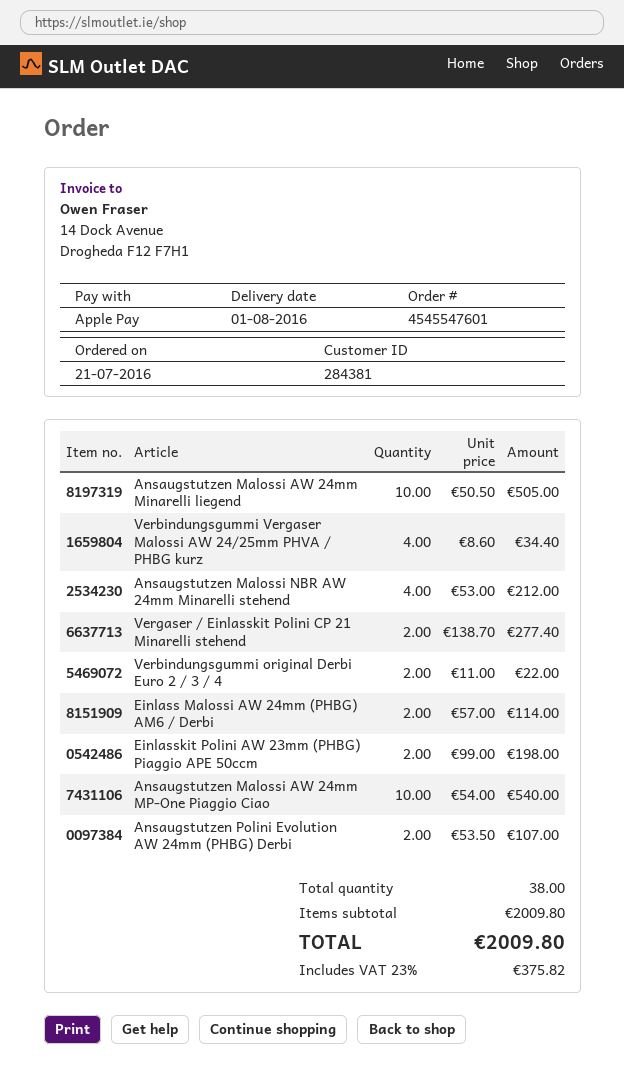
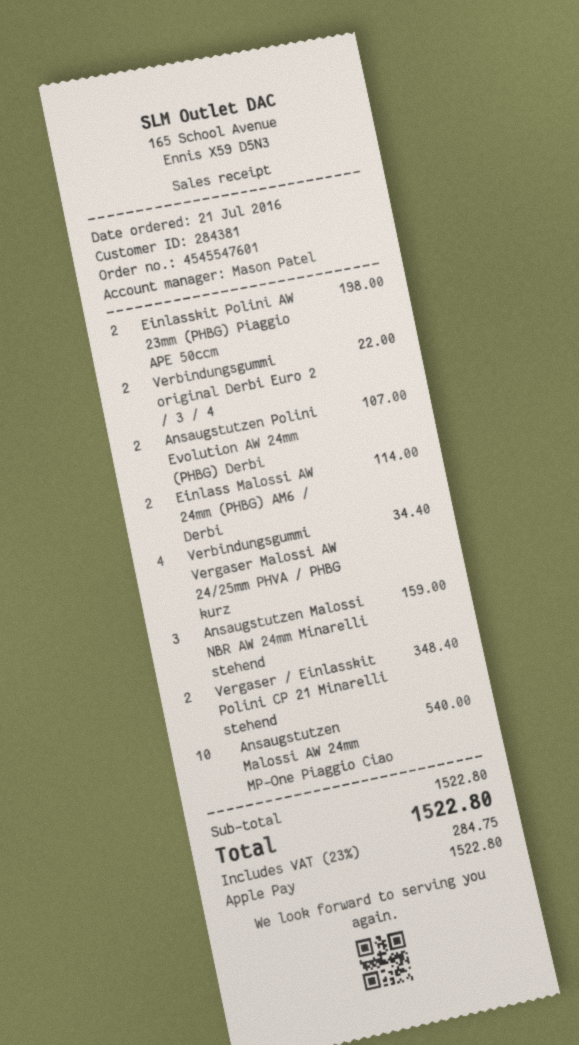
Ansaugstutzen Malossi AW 24mm Minarelli liegend: 10 for 505.00 -> none
Ansaugstutzen Malossi NBR AW 24mm Minarelli stehend: 4 for 212.00 -> 3 for 159.00
Vergaser / Einlasskit Polini CP 21 Minarelli stehend: 2 for 277.40 -> 2 for 348.40
subtotal: 2009.80 -> 1522.80
tax: 23% = 375.82 -> 23% = 284.75
total: 2009.80 -> 1522.80

